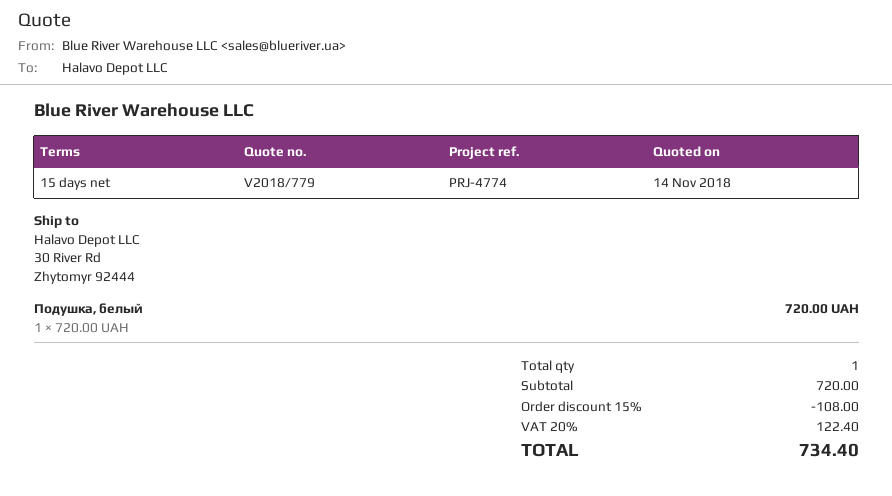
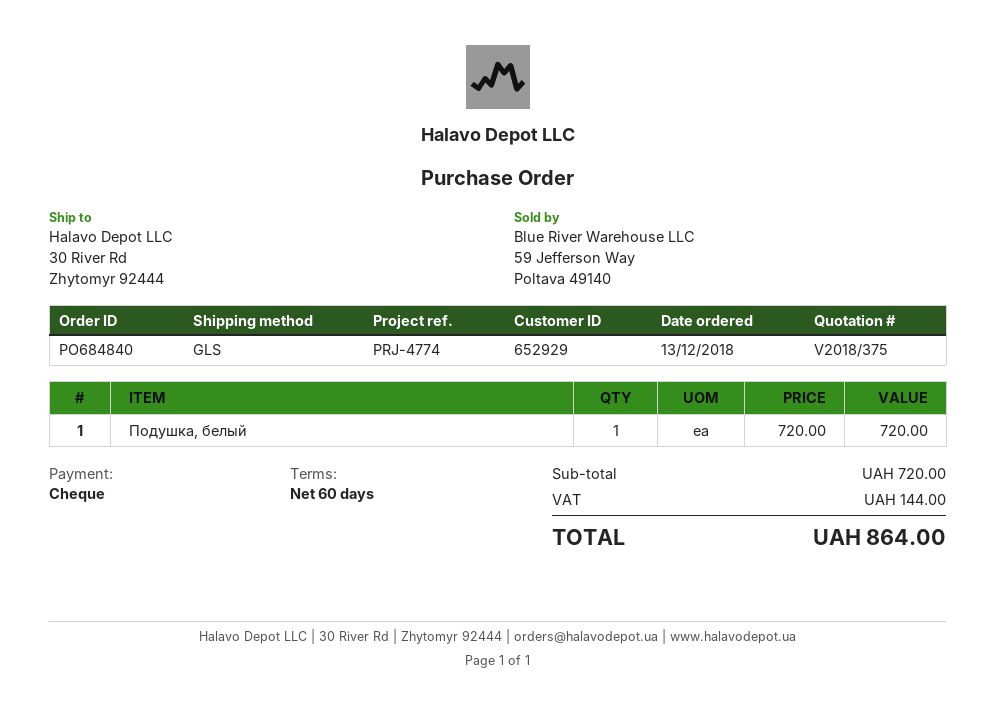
quote number: V2018/779 -> V2018/375
payment terms: 15 days -> 60 days
discount: 15% = 108.00 -> none
tax: 122.40 -> 144.00
total: 734.40 -> 864.00

